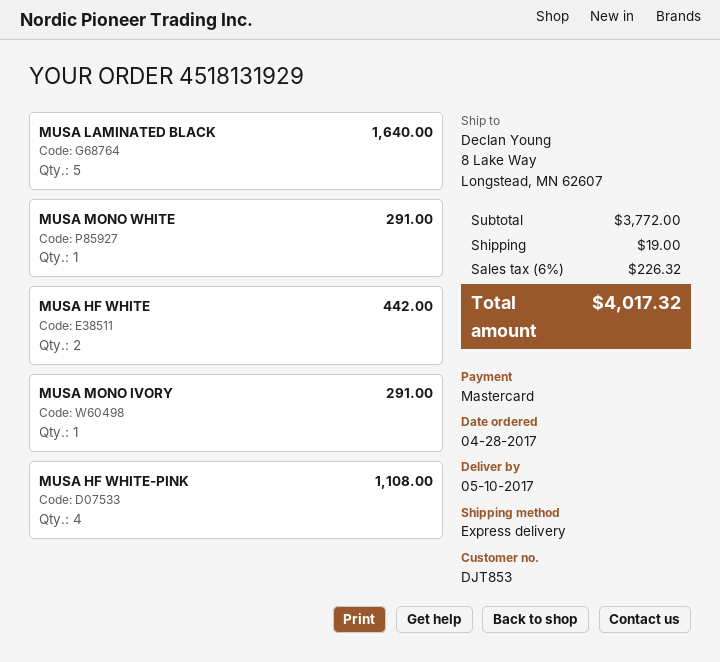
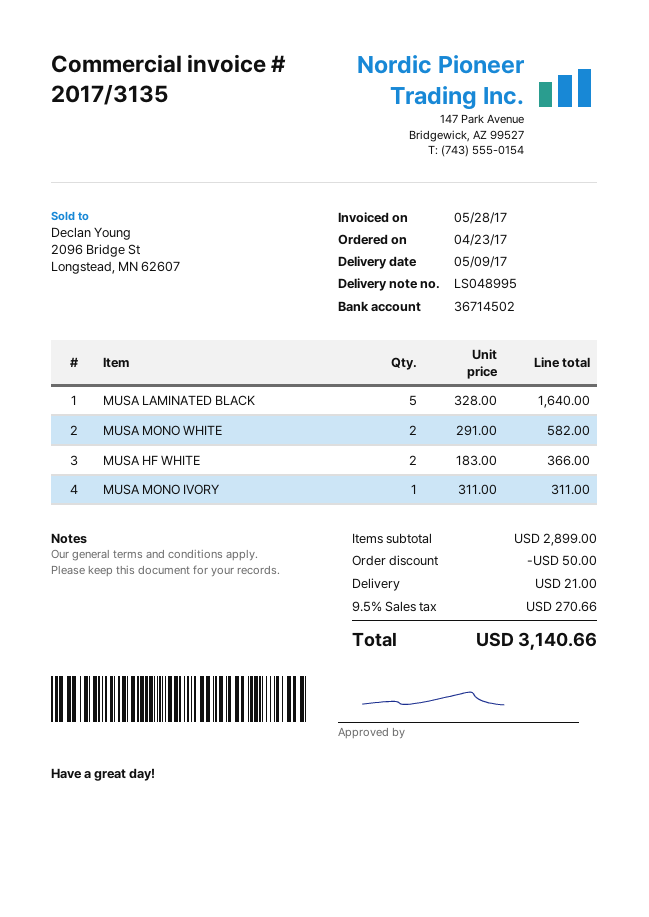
order date: 2017-04-28 -> 2017-04-23
delivery date: 2017-05-10 -> 2017-05-09
MUSA MONO WHITE: 1 for 291.00 -> 2 for 582.00
MUSA HF WHITE: 2 for 442.00 -> 2 for 366.00
MUSA MONO IVORY: 1 for 291.00 -> 1 for 311.00
MUSA HF WHITE-PINK: 4 for 1108.00 -> none
subtotal: 3772.00 -> 2899.00
discount: none -> 50.00
shipping: 19.00 -> 21.00
tax: 6% = 226.32 -> 9.5% = 270.66
total: 4017.32 -> 3140.66

